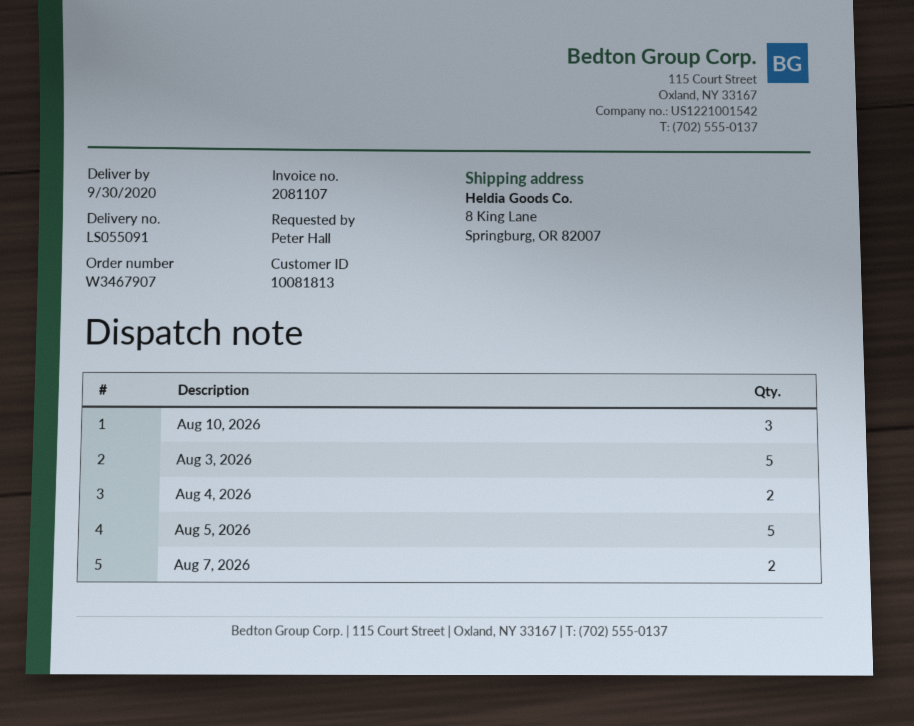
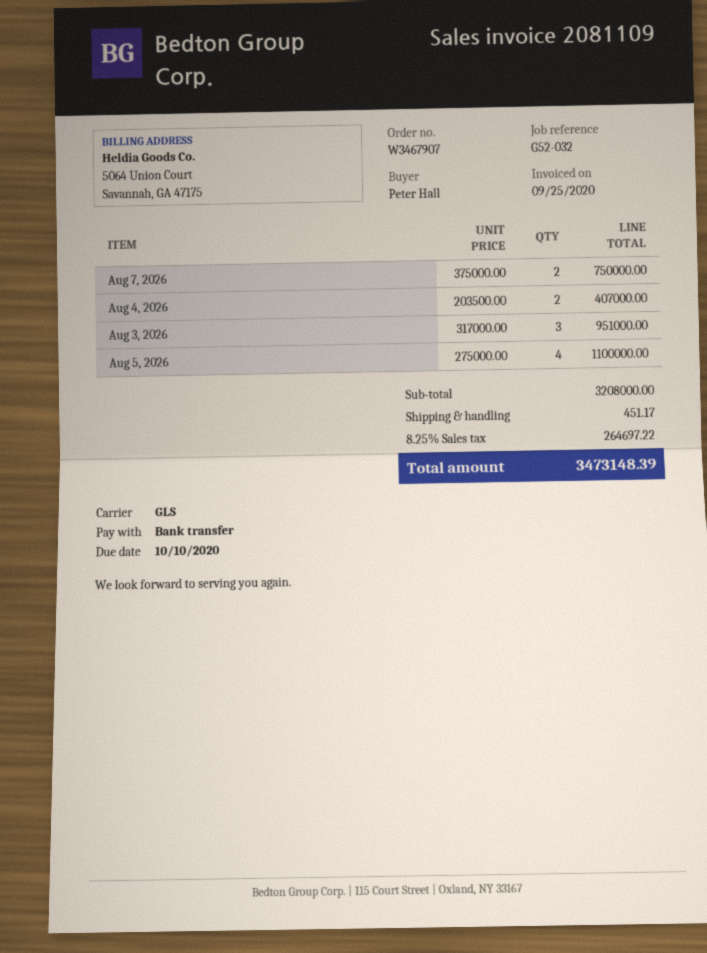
invoice number: 2081107 -> 2081109
Aug 10, 2026: 3 -> none
Aug 3, 2026: 5 -> 3
Aug 5, 2026: 5 -> 4

